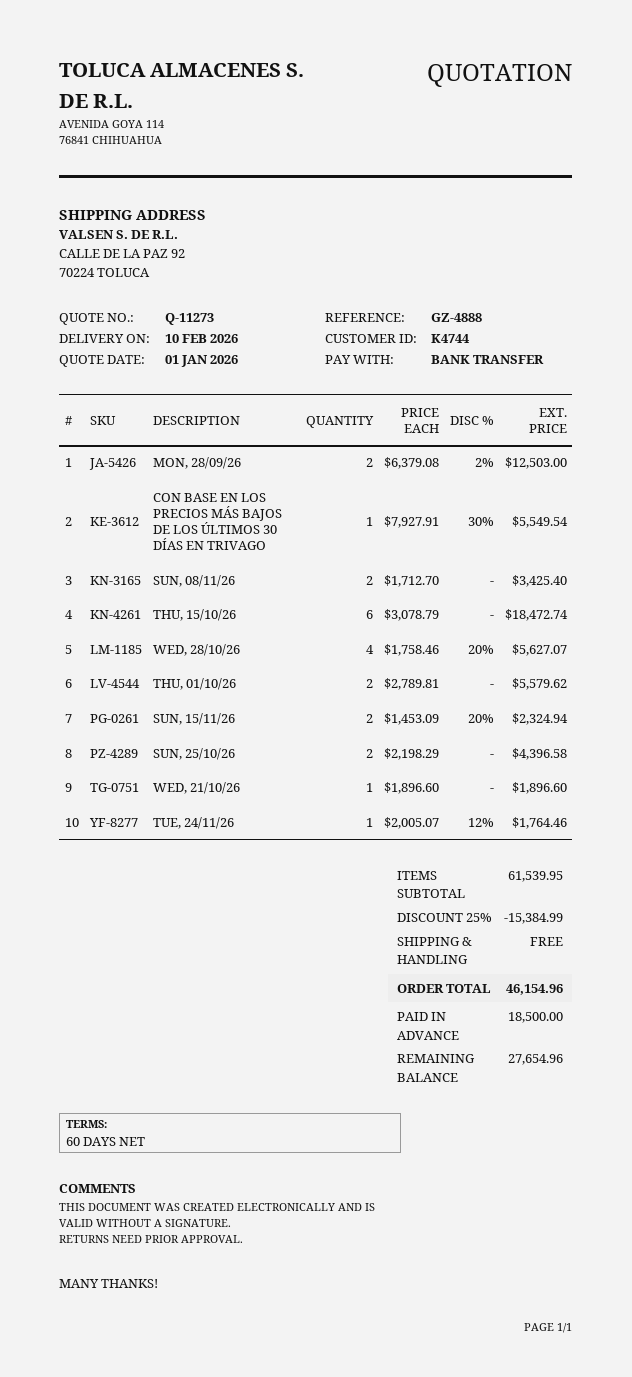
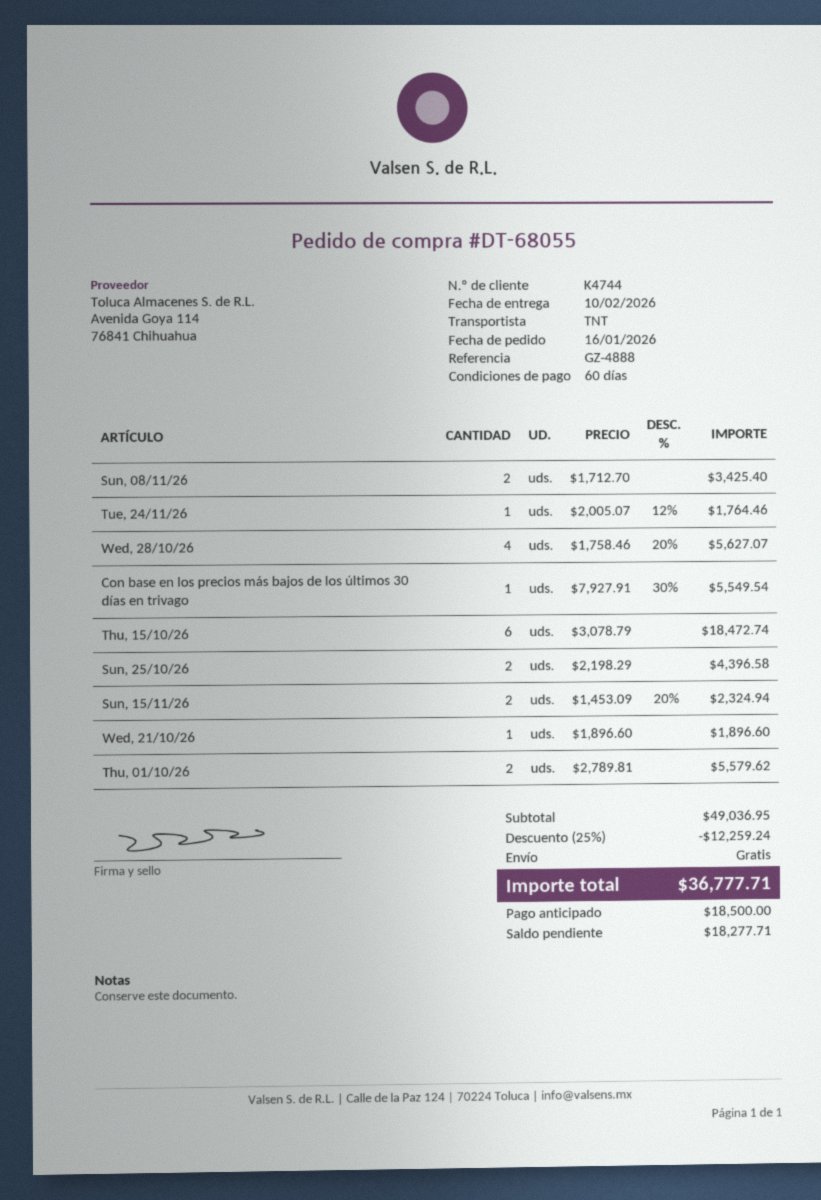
MON, 28/09/26: 2 x 6379.08 - 2% = 12503.00 -> none
subtotal: 61539.95 -> 49036.95
discount: 25% = 15384.99 -> 25% = 12259.24
total: 46154.96 -> 36777.71
balance: 27654.96 -> 18277.71

